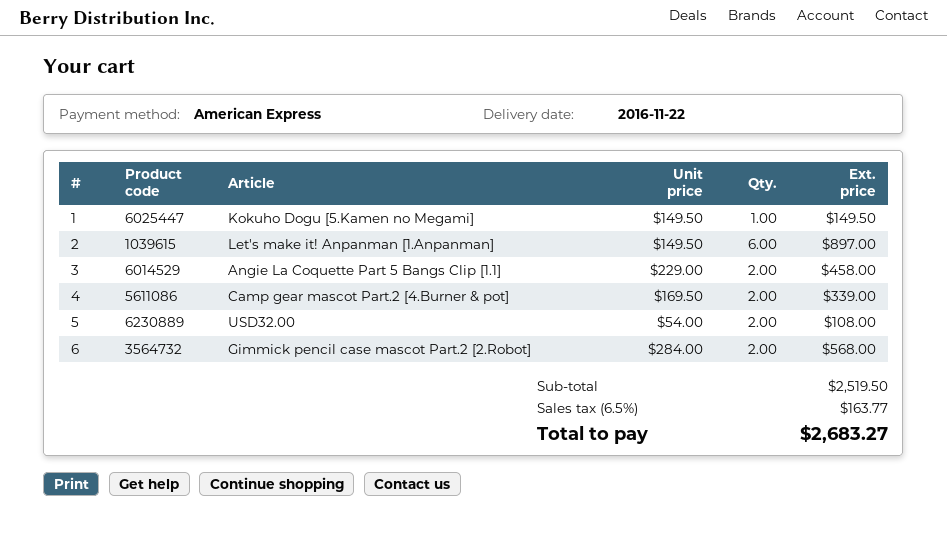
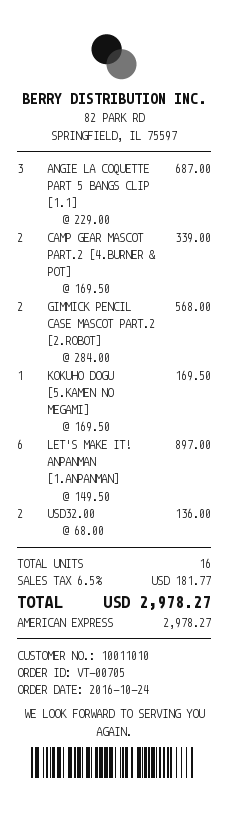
Kokuho Dogu [5.Kamen no Megami]: 1 x 149.50 = 149.50 -> 1 x 169.50 = 169.50
Angie La Coquette Part 5 Bangs Clip [1.1]: 2 x 229.00 = 458.00 -> 3 x 229.00 = 687.00
USD32.00: 2 x 54.00 = 108.00 -> 2 x 68.00 = 136.00
tax: 6.5% = 163.77 -> 6.5% = 181.77
total: 2683.27 -> 2978.27

